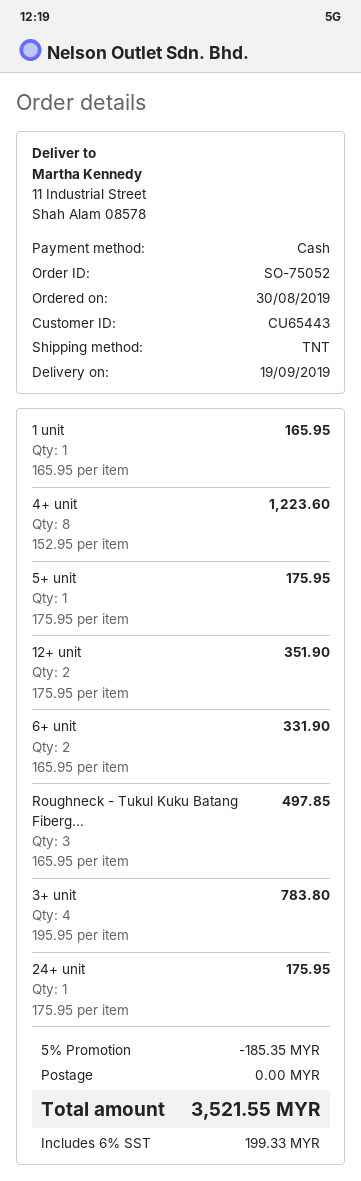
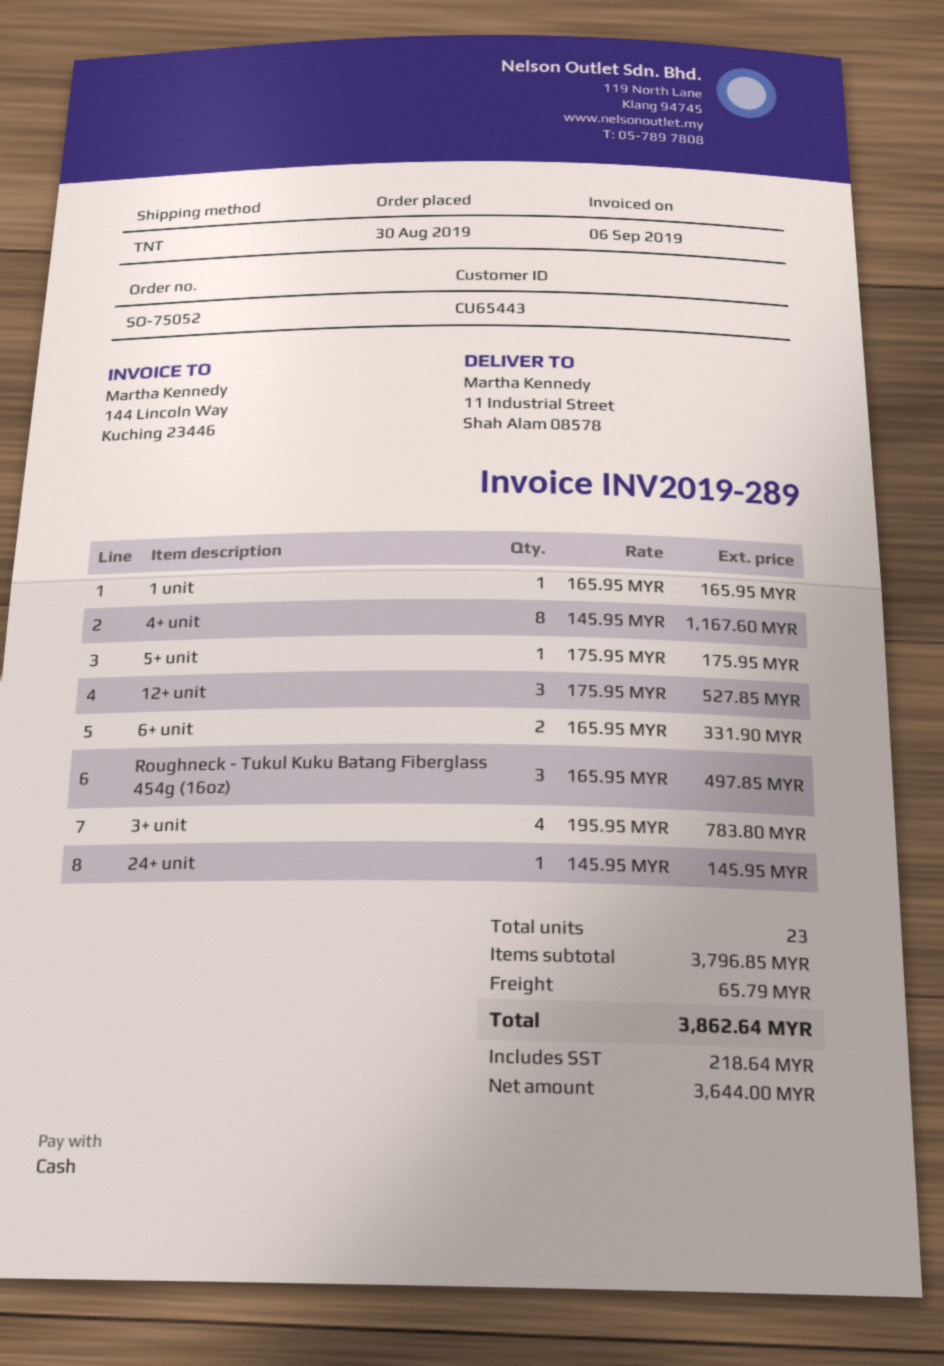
4+ unit: 8 x 152.95 = 1223.60 -> 8 x 145.95 = 1167.60
12+ unit: 2 x 175.95 = 351.90 -> 3 x 175.95 = 527.85
24+ unit: 1 x 175.95 = 175.95 -> 1 x 145.95 = 145.95
discount: 5% = 185.35 -> none
shipping: 0.00 -> 65.79
tax: 199.33 -> 218.64
total: 3521.55 -> 3862.64

